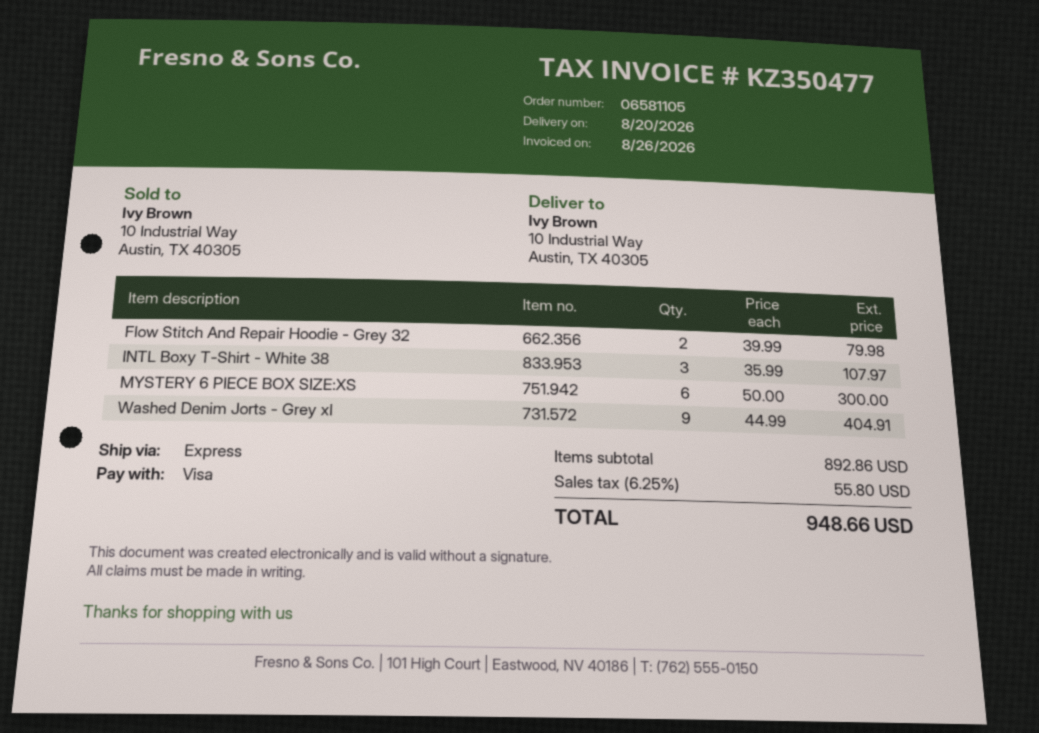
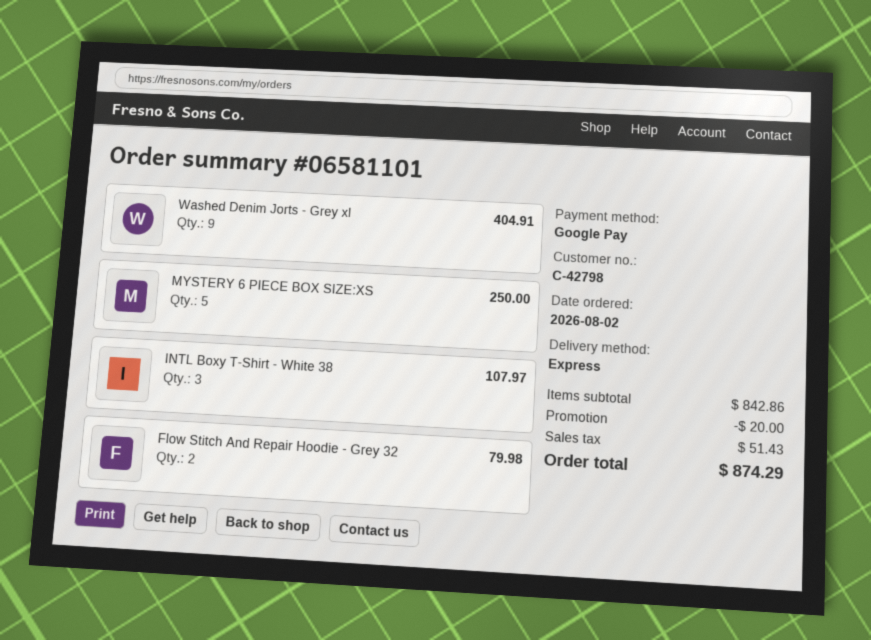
order number: 06581105 -> 06581101
payment method: Visa -> Google Pay
MYSTERY 6 PIECE BOX SIZE:XS: 6 for 300.00 -> 5 for 250.00
subtotal: 892.86 -> 842.86
discount: none -> 20.00
tax: 55.80 -> 51.43
total: 948.66 -> 874.29

